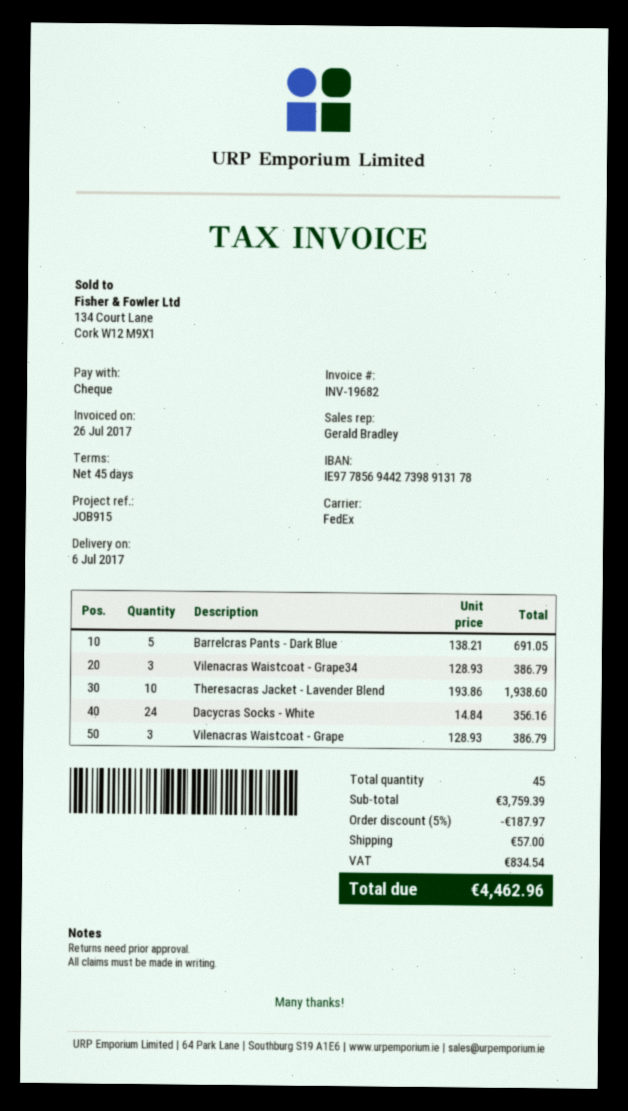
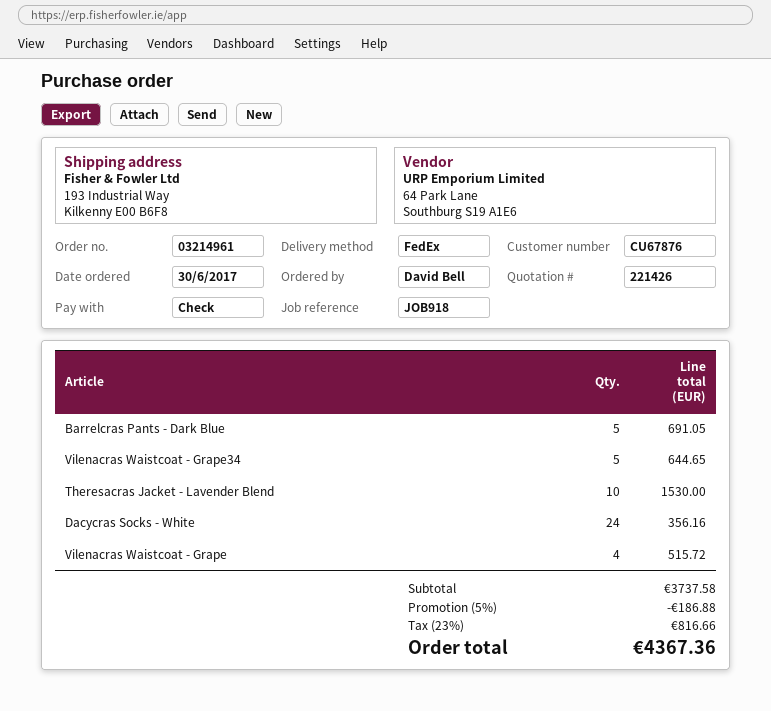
reference: JOB915 -> JOB918
Vilenacras Waistcoat - Grape34: 3 for 386.79 -> 5 for 644.65
Theresacras Jacket - Lavender Blend: 10 for 1938.60 -> 10 for 1530.00
Vilenacras Waistcoat - Grape: 3 for 386.79 -> 4 for 515.72
subtotal: 3759.39 -> 3737.58
discount: 5% = 187.97 -> 5% = 186.88
shipping: 57.00 -> none
tax: 834.54 -> 816.66
total: 4462.96 -> 4367.36

